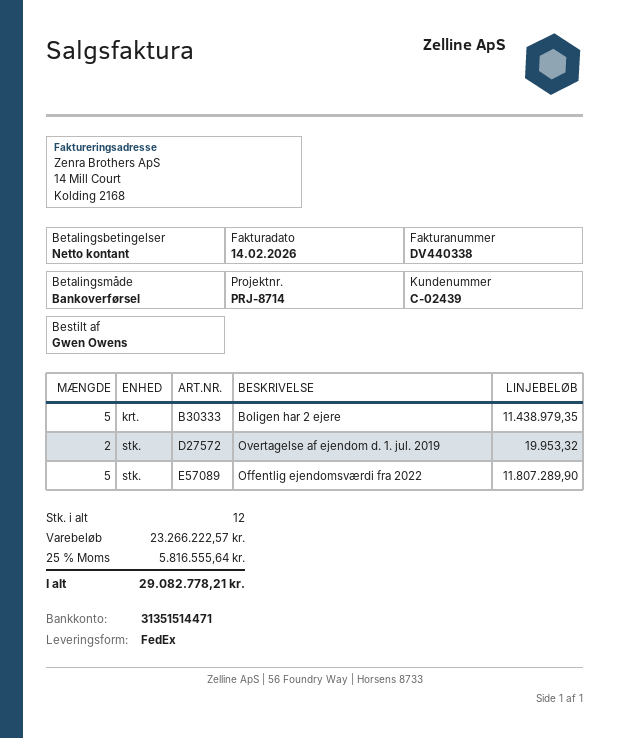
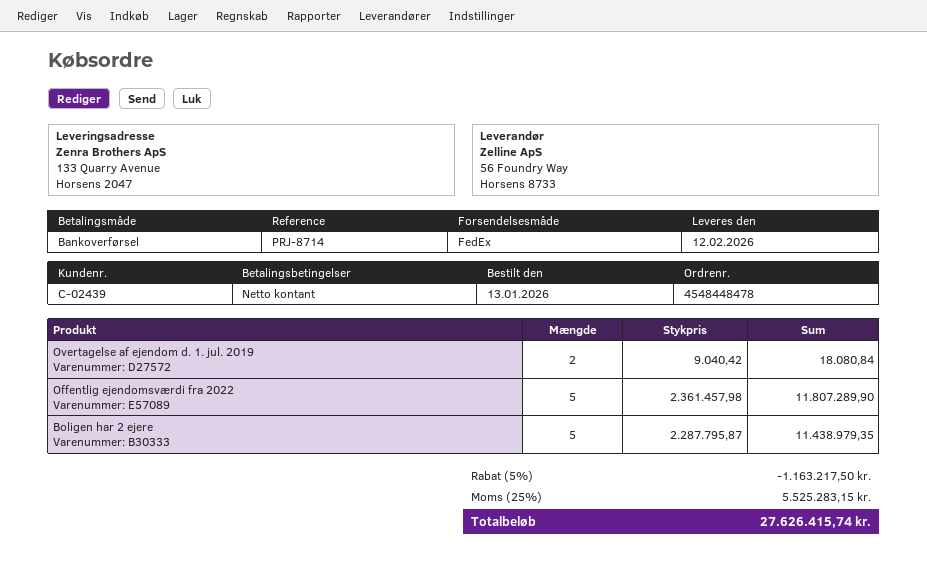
Overtagelse af ejendom d. 1. jul. 2019: 2 for 19953.32 -> 2 for 18080.84
discount: none -> 5% = 1163217.50
tax: 25% = 5816555.64 -> 25% = 5525283.15
total: 29082778.21 -> 27626415.74

